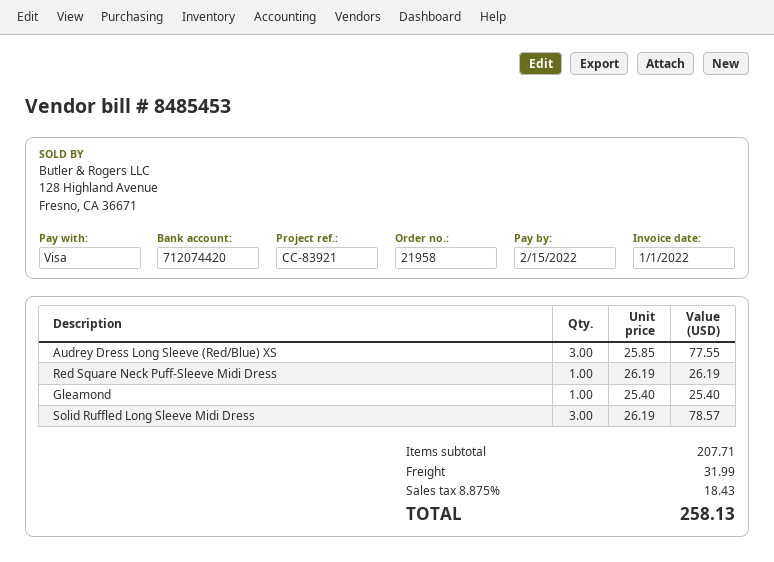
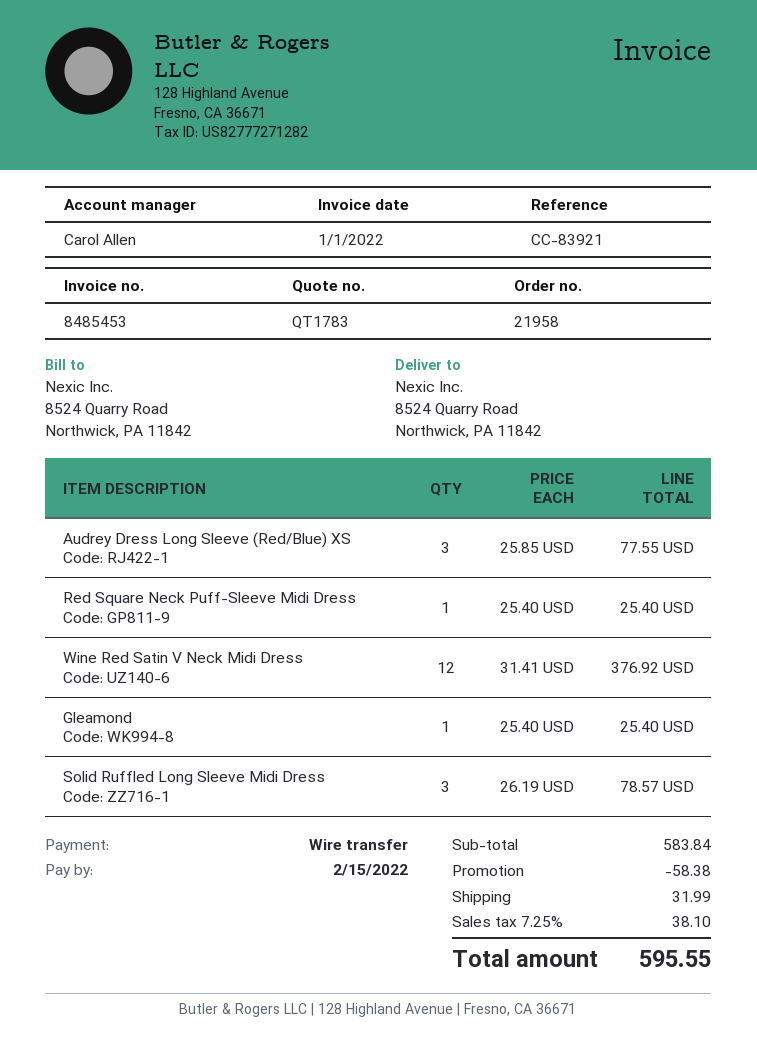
payment method: Visa -> bank transfer
Red Square Neck Puff-Sleeve Midi Dress: 1 x 26.19 = 26.19 -> 1 x 25.40 = 25.40
Wine Red Satin V Neck Midi Dress: none -> 12 x 31.41 = 376.92
subtotal: 207.71 -> 583.84
discount: none -> 58.38
tax: 8.875% = 18.43 -> 7.25% = 38.10
total: 258.13 -> 595.55

